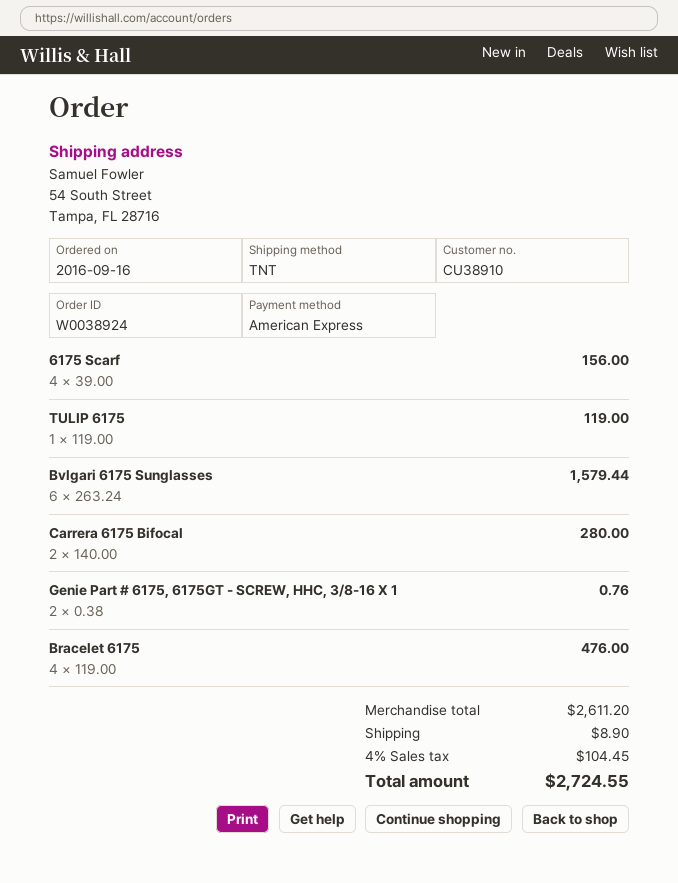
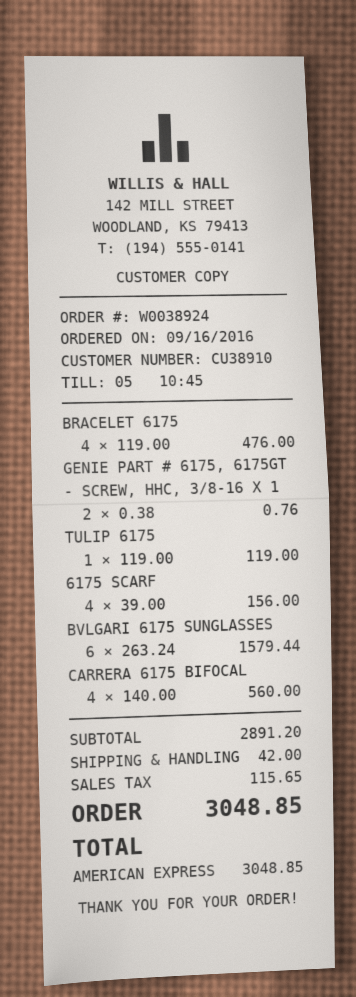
Carrera 6175 Bifocal: 2 x 140.00 = 280.00 -> 4 x 140.00 = 560.00
subtotal: 2611.20 -> 2891.20
shipping: 8.90 -> 42.00
tax: 104.45 -> 115.65
total: 2724.55 -> 3048.85

